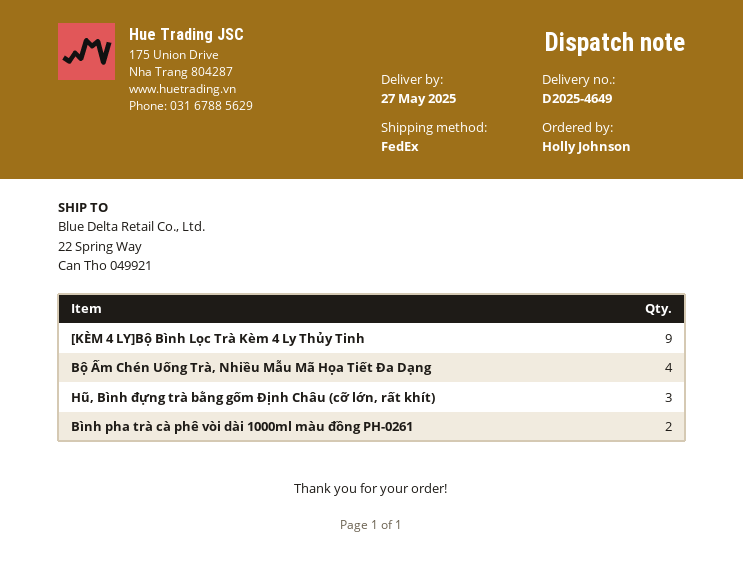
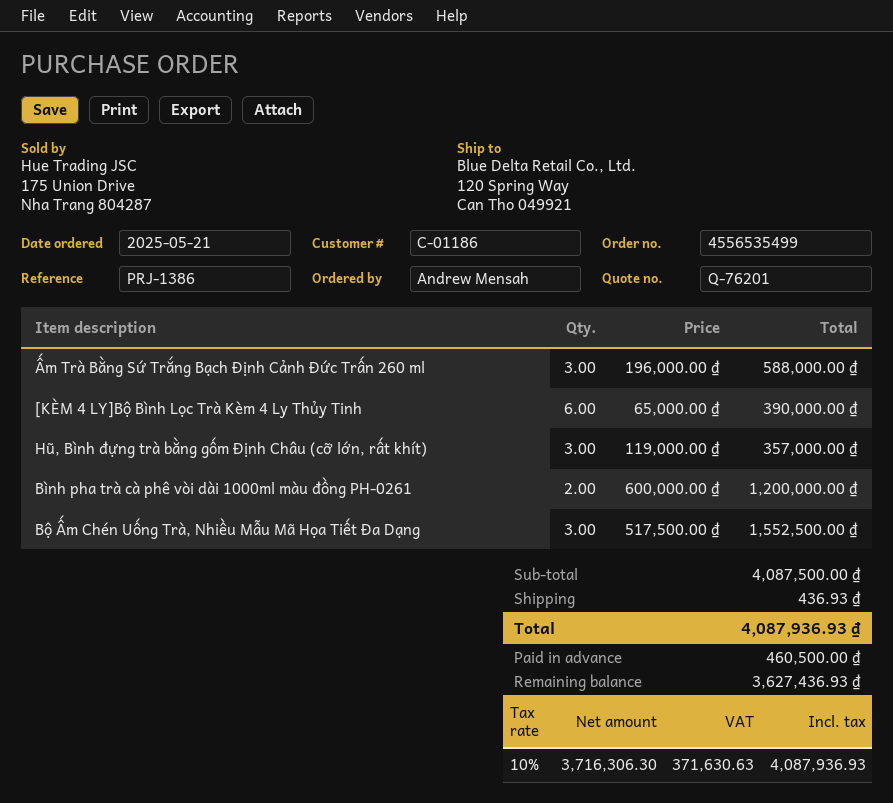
ordered by: Holly Johnson -> Andrew Mensah
ship to: 22 Spring Way, Can Tho 049921 -> 120 Spring Way, Can Tho 049921
[KÈM 4 LY]Bộ Bình Lọc Trà Kèm 4 Ly Thủy Tinh: 9 -> 6
Bộ Ấm Chén Uống Trà, Nhiều Mẫu Mã Họa Tiết Đa Dạng: 4 -> 3
Ấm Trà Bằng Sứ Trắng Bạch Định Cảnh Đức Trấn 260 ml: none -> 3

